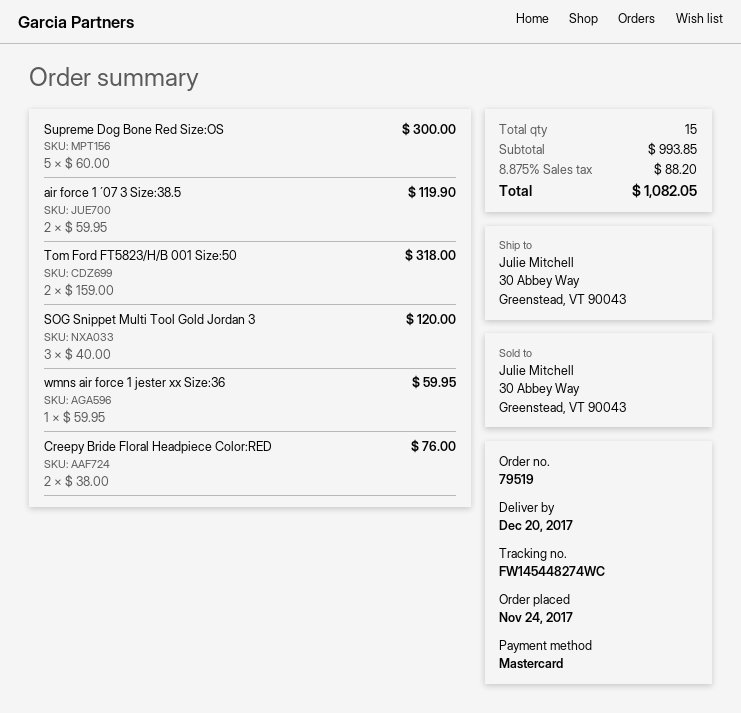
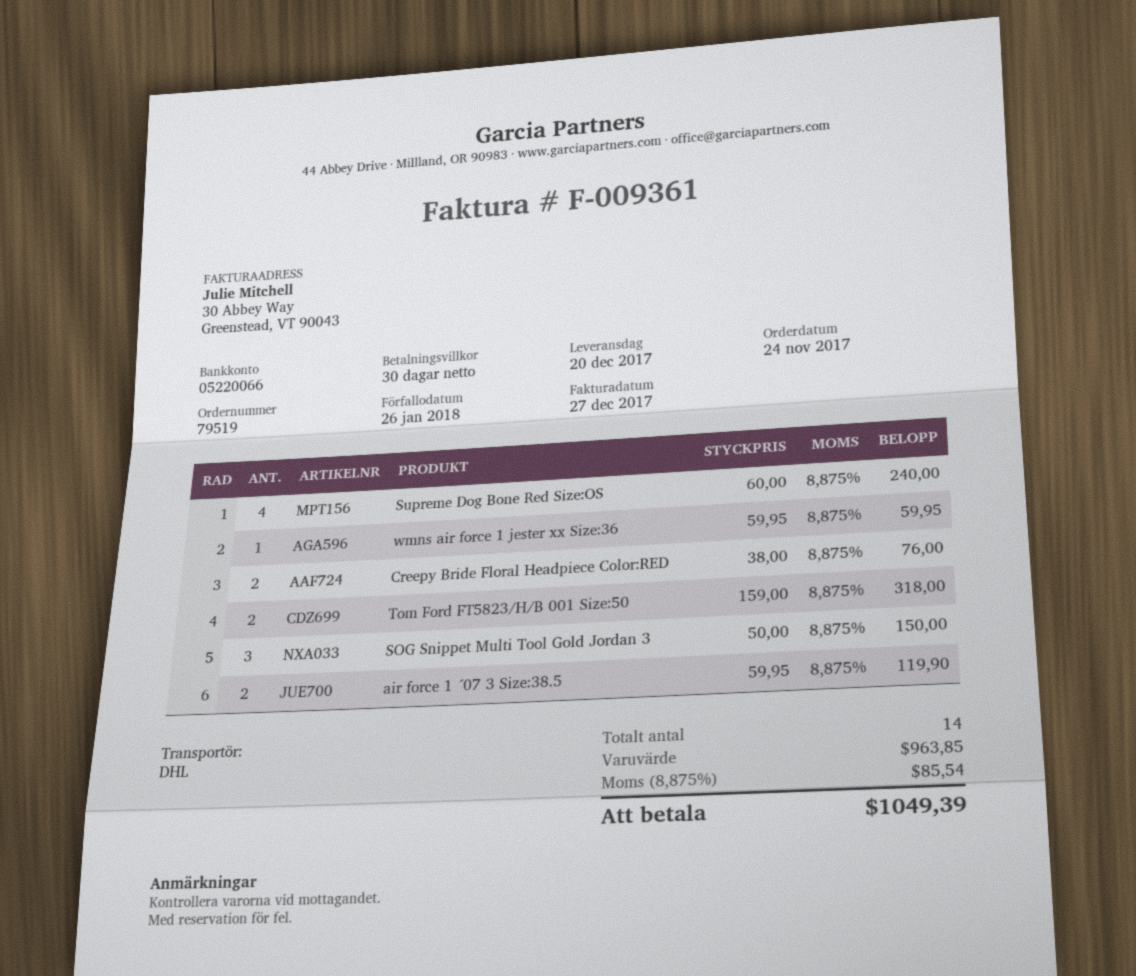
Supreme Dog Bone Red Size:OS: 5 x 60.00 = 300.00 -> 4 x 60.00 = 240.00
SOG Snippet Multi Tool Gold Jordan 3: 3 x 40.00 = 120.00 -> 3 x 50.00 = 150.00
total quantity: 15 -> 14
subtotal: 993.85 -> 963.85
tax: 8.875% = 88.20 -> 8.875% = 85.54
total: 1082.05 -> 1049.39

